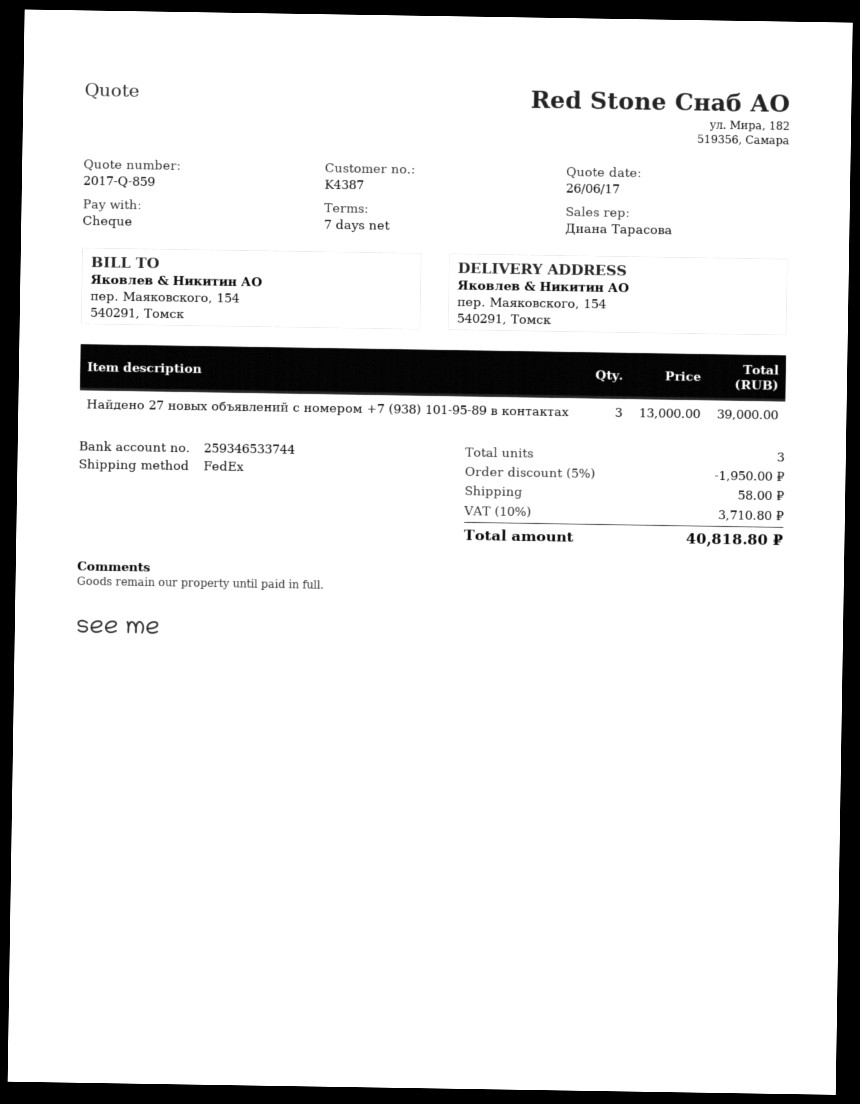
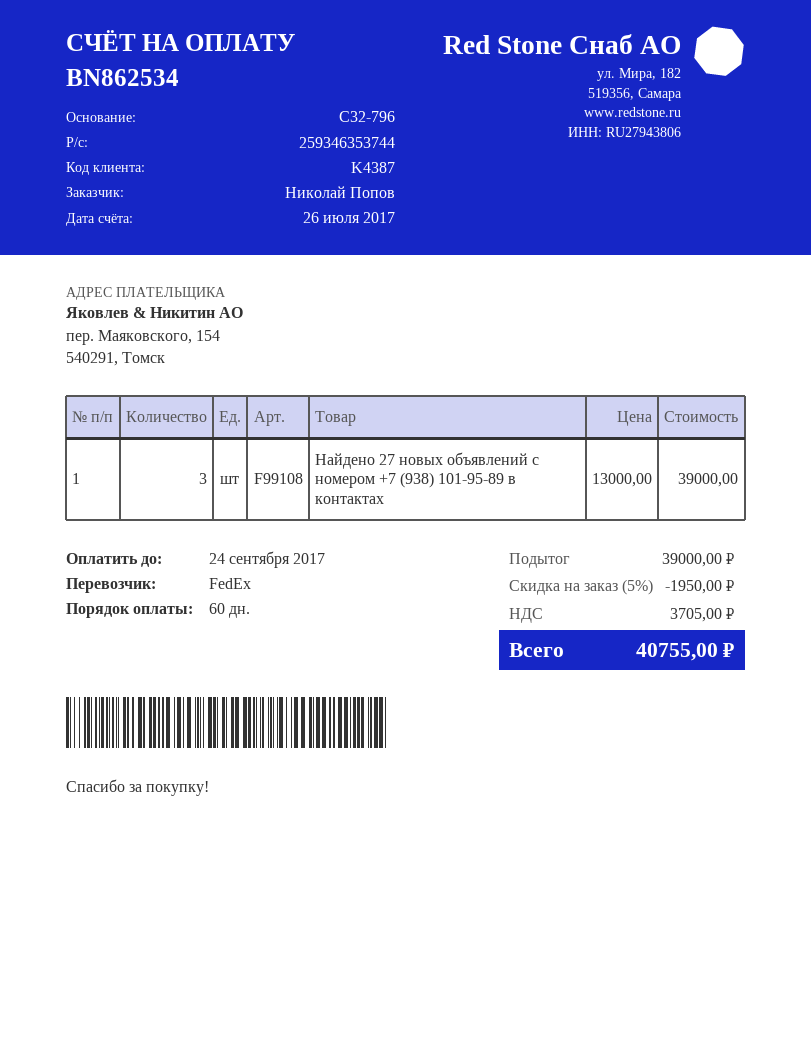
payment terms: 7 days -> 60 days
bank account: 259346533744 -> 259346353744
shipping: 58.00 -> none
tax: 3710.80 -> 3705.00
total: 40818.80 -> 40755.00

